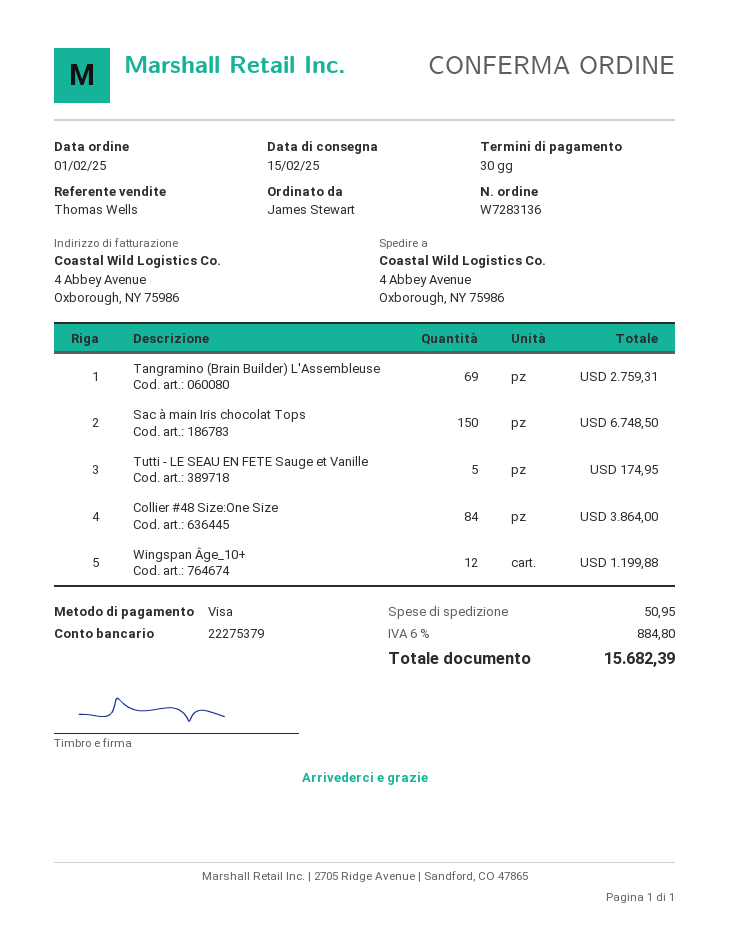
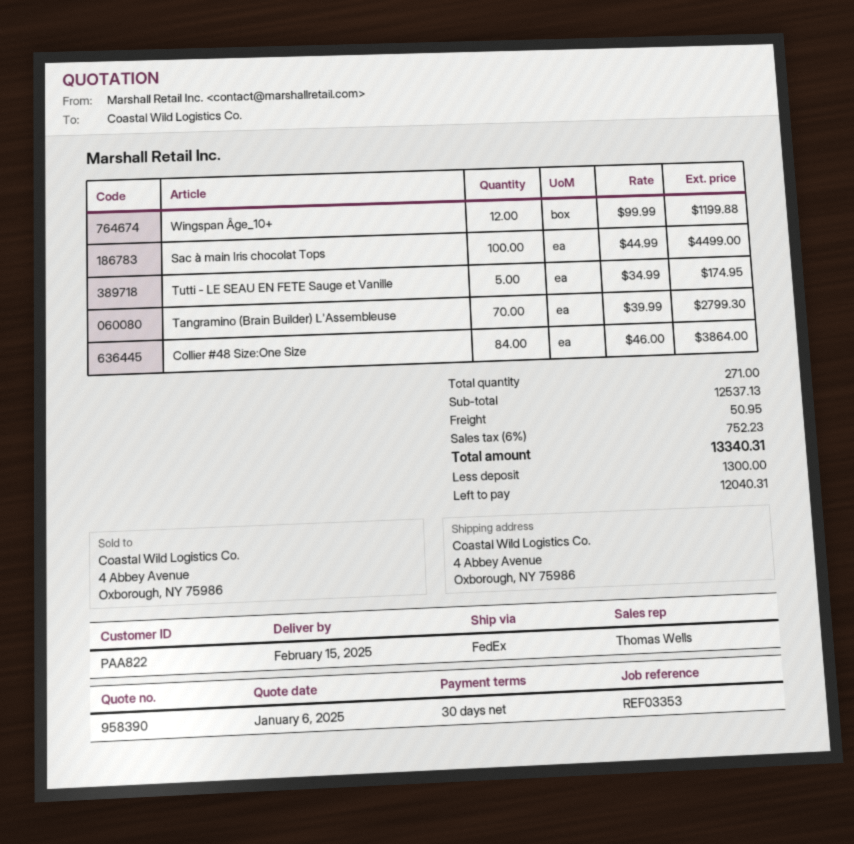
Tangramino (Brain Builder) L'Assembleuse: 69 for 2759.31 -> 70 for 2799.30
Sac à main Iris chocolat Tops: 150 for 6748.50 -> 100 for 4499.00
tax: 6% = 884.80 -> 6% = 752.23
total: 15682.39 -> 13340.31

